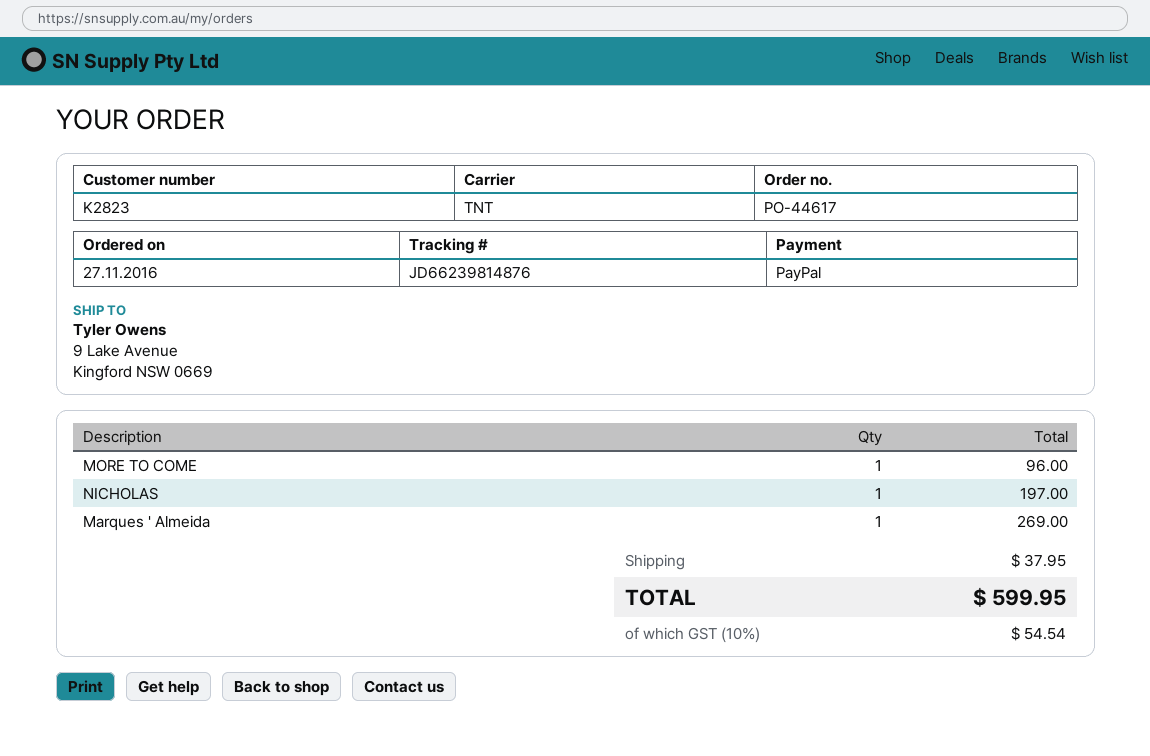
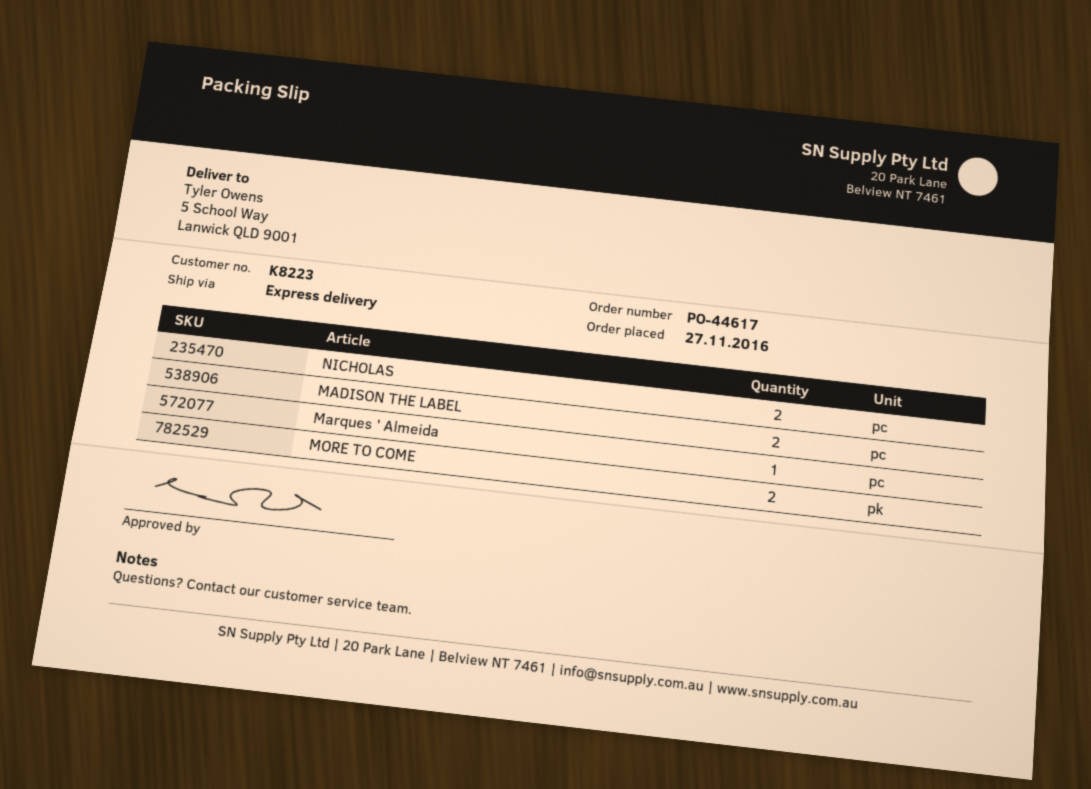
customer number: K2823 -> K8223
shipping method: TNT -> express
ship to: 9 Lake Avenue, Kingford NSW 0669 -> 5 School Way, Lanwick QLD 9001
MORE TO COME: 1 -> 2
NICHOLAS: 1 -> 2
MADISON THE LABEL: none -> 2

